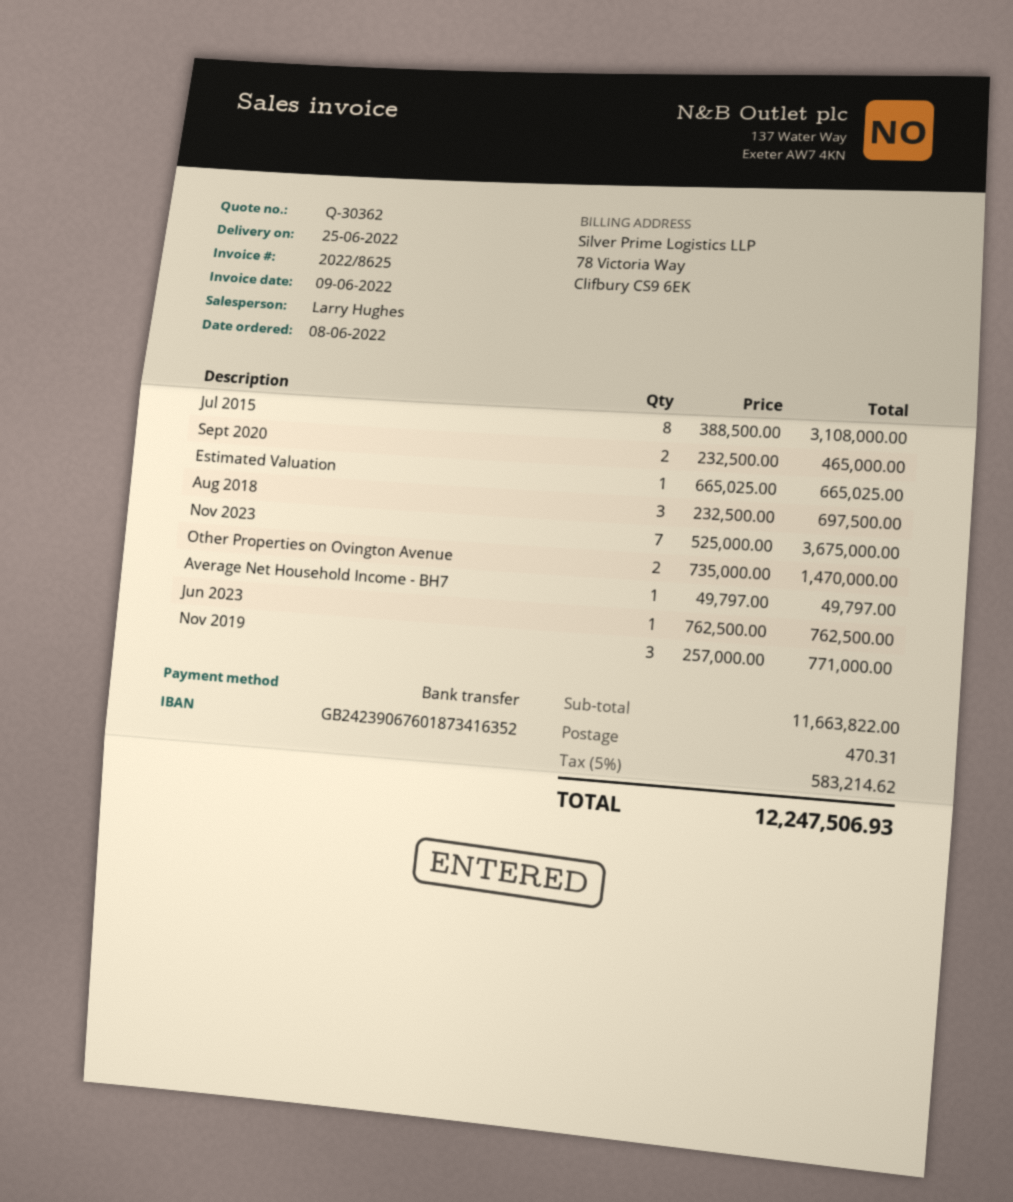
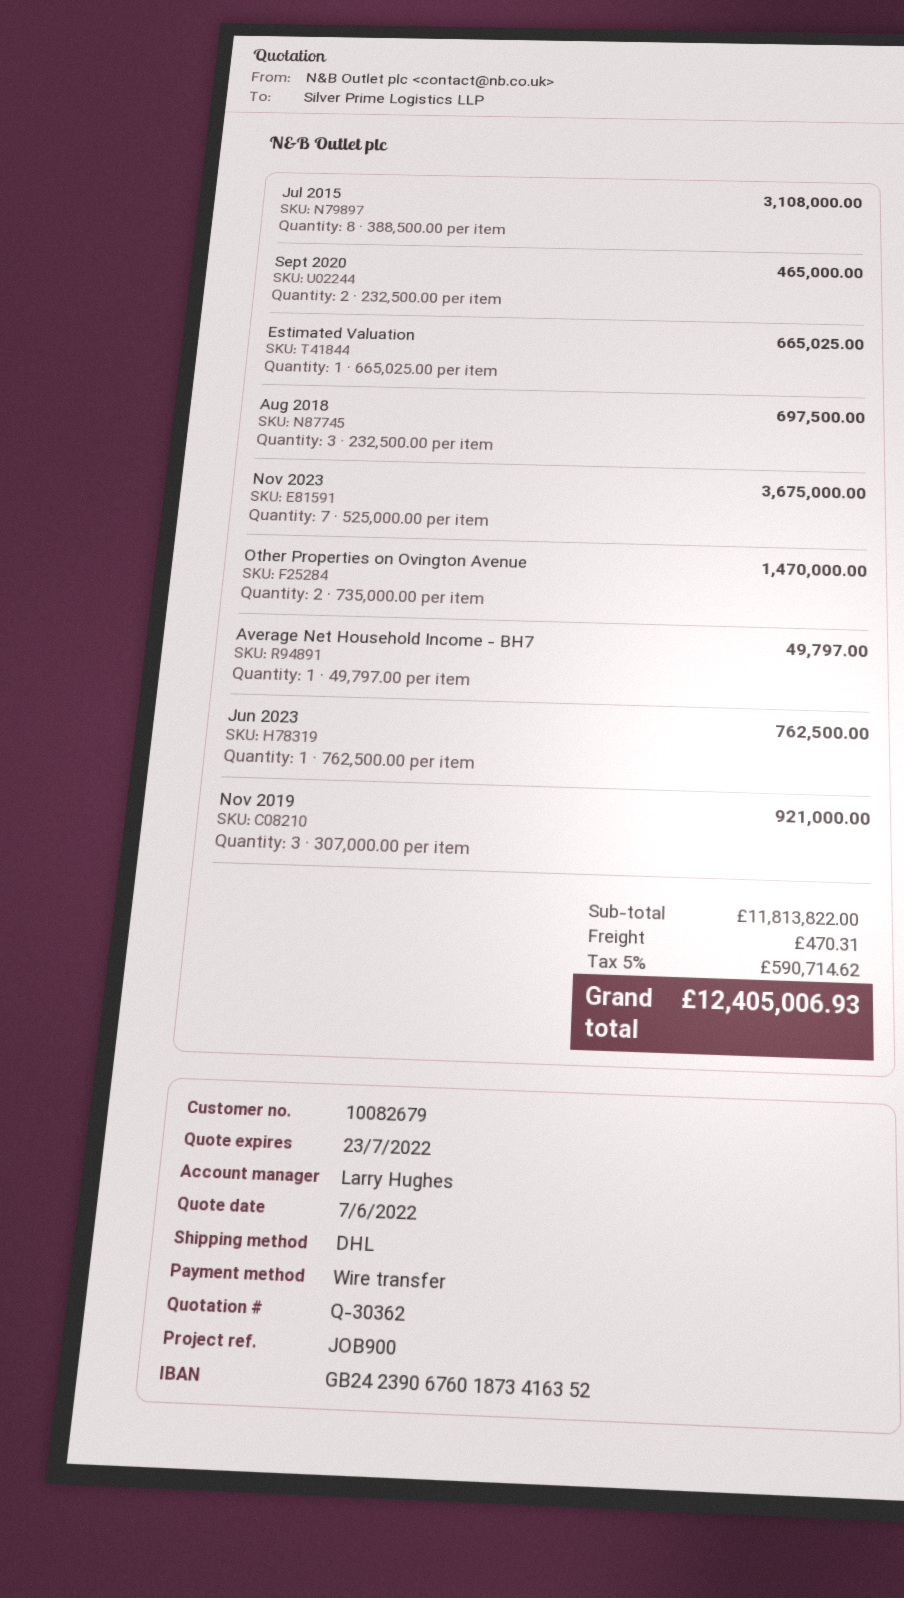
Nov 2019: 3 x 257000.00 = 771000.00 -> 3 x 307000.00 = 921000.00
subtotal: 11663822.00 -> 11813822.00
tax: 5% = 583214.62 -> 5% = 590714.62
total: 12247506.93 -> 12405006.93

